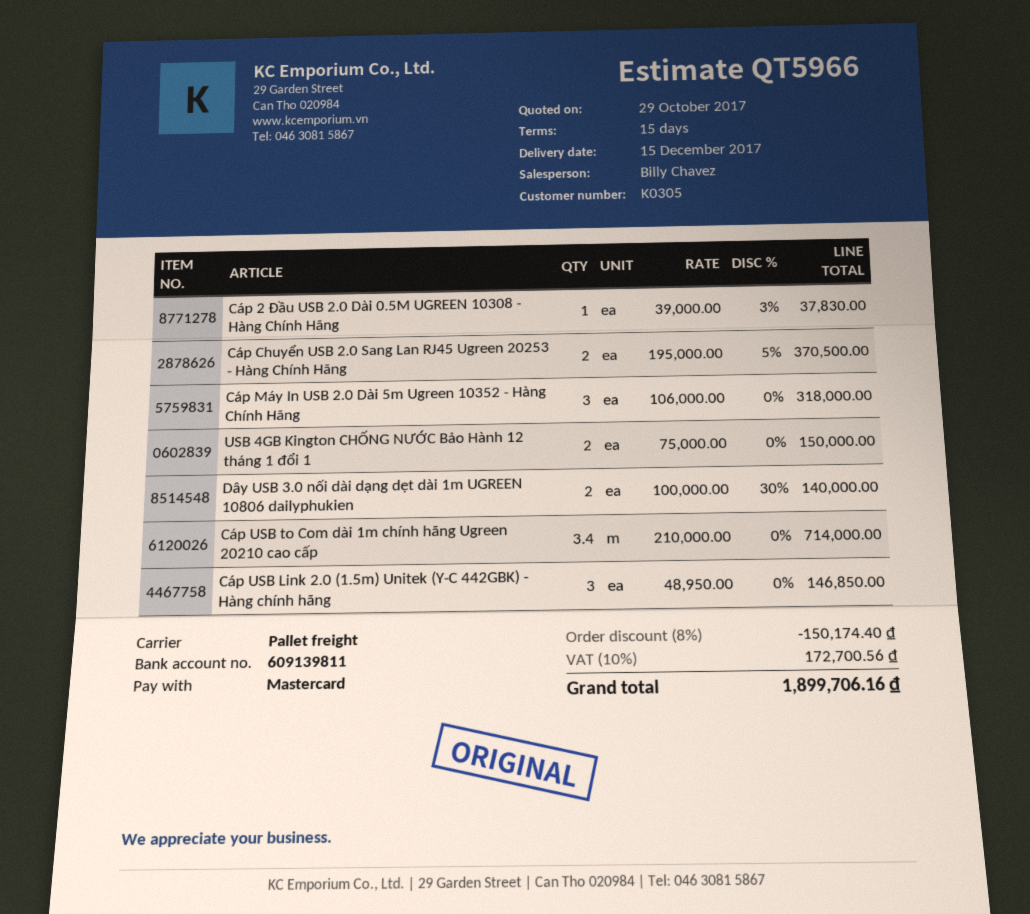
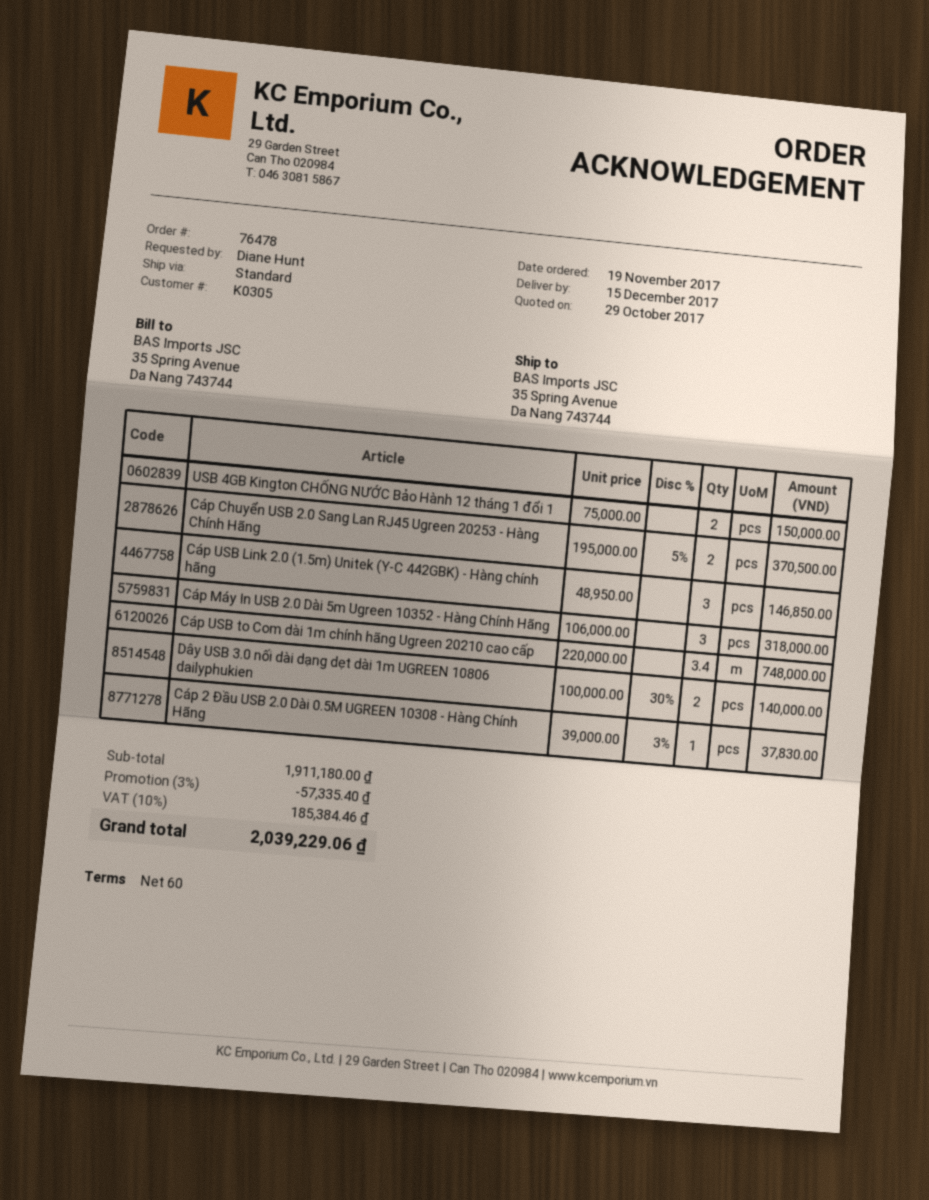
payment terms: 15 days -> 60 days
shipping method: pallet freight -> standard
Cáp USB to Com dài 1m chính hãng Ugreen 20210 cao cấp: 3.4 x 210000.00 = 714000.00 -> 3.4 x 220000.00 = 748000.00
discount: 8% = 150174.40 -> 3% = 57335.40
tax: 10% = 172700.56 -> 10% = 185384.46
total: 1899706.16 -> 2039229.06

